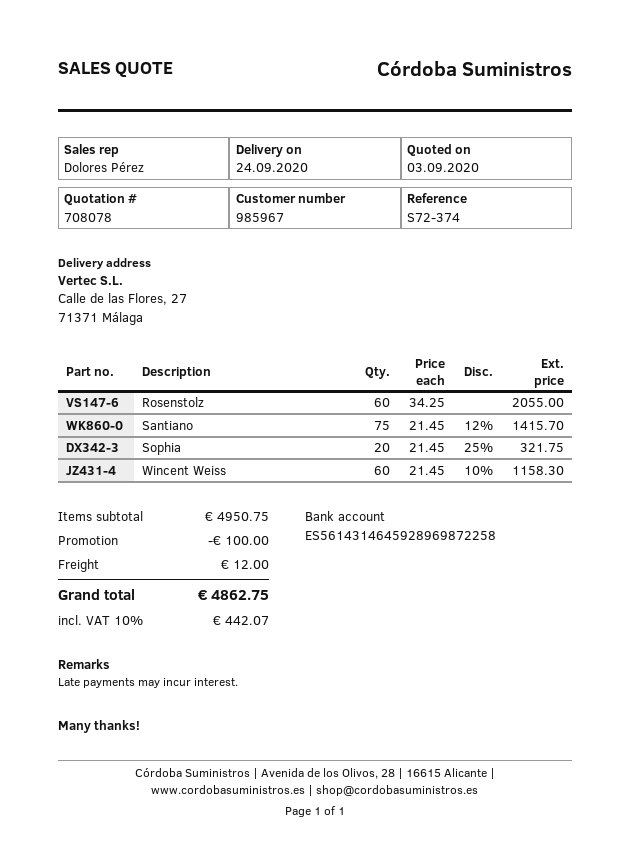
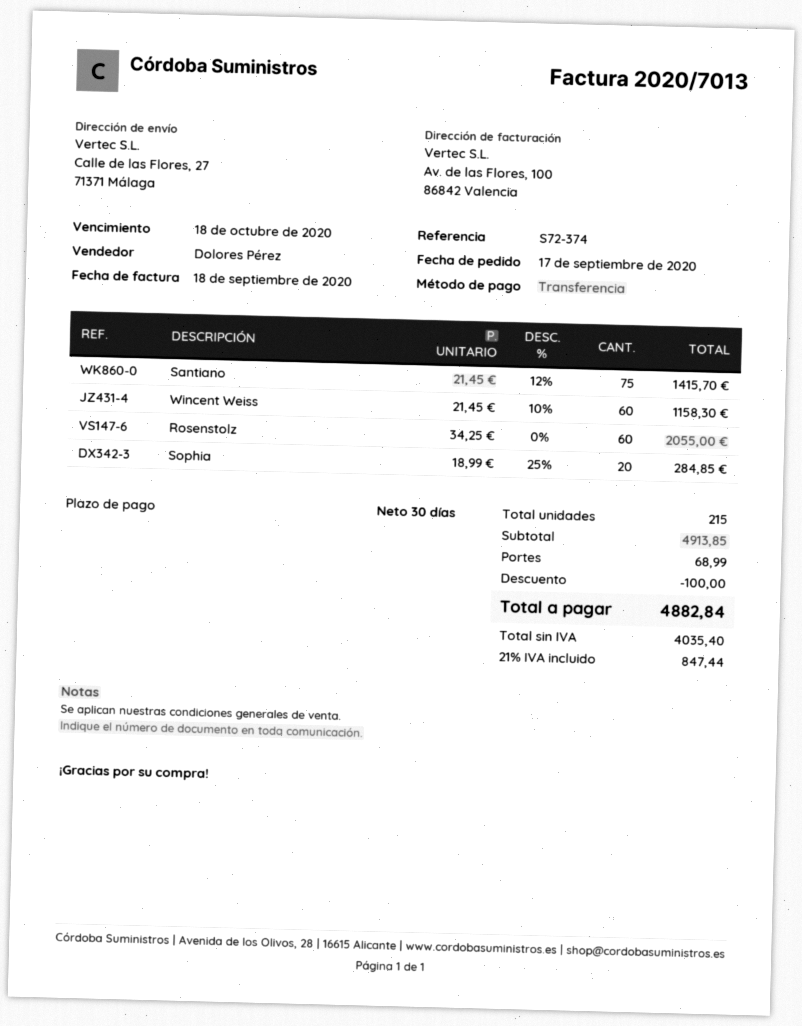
Sophia: 20 x 21.45 - 25% = 321.75 -> 20 x 18.99 - 25% = 284.85
subtotal: 4950.75 -> 4913.85
shipping: 12.00 -> 68.99
tax: 10% = 442.07 -> 21% = 847.44
total: 4862.75 -> 4882.84

